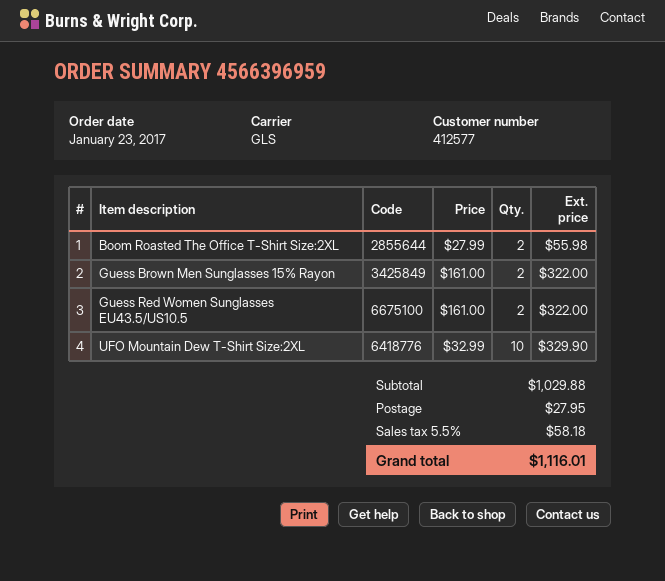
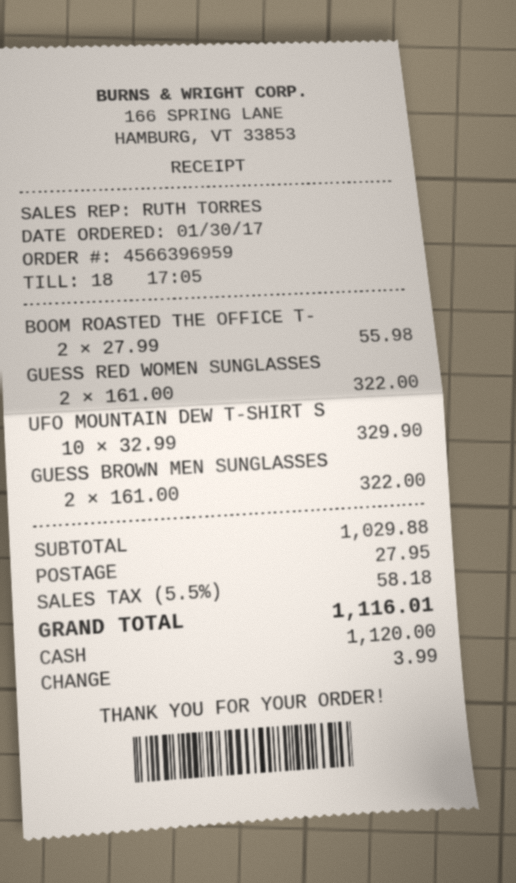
order date: 2017-01-23 -> 2017-01-30

